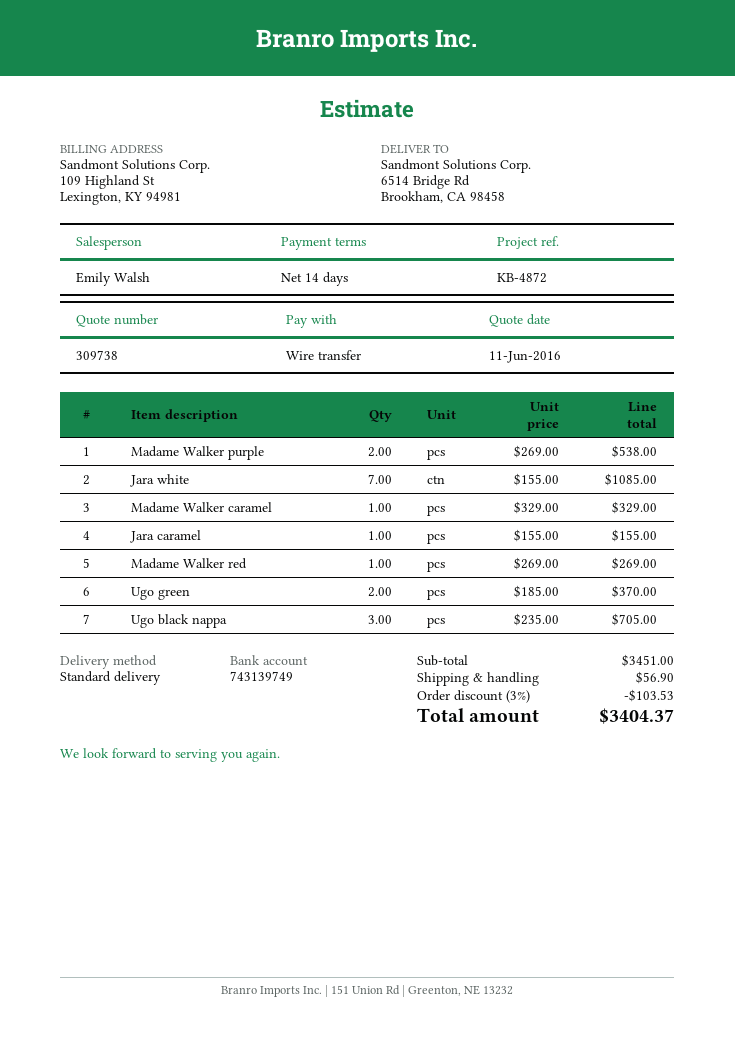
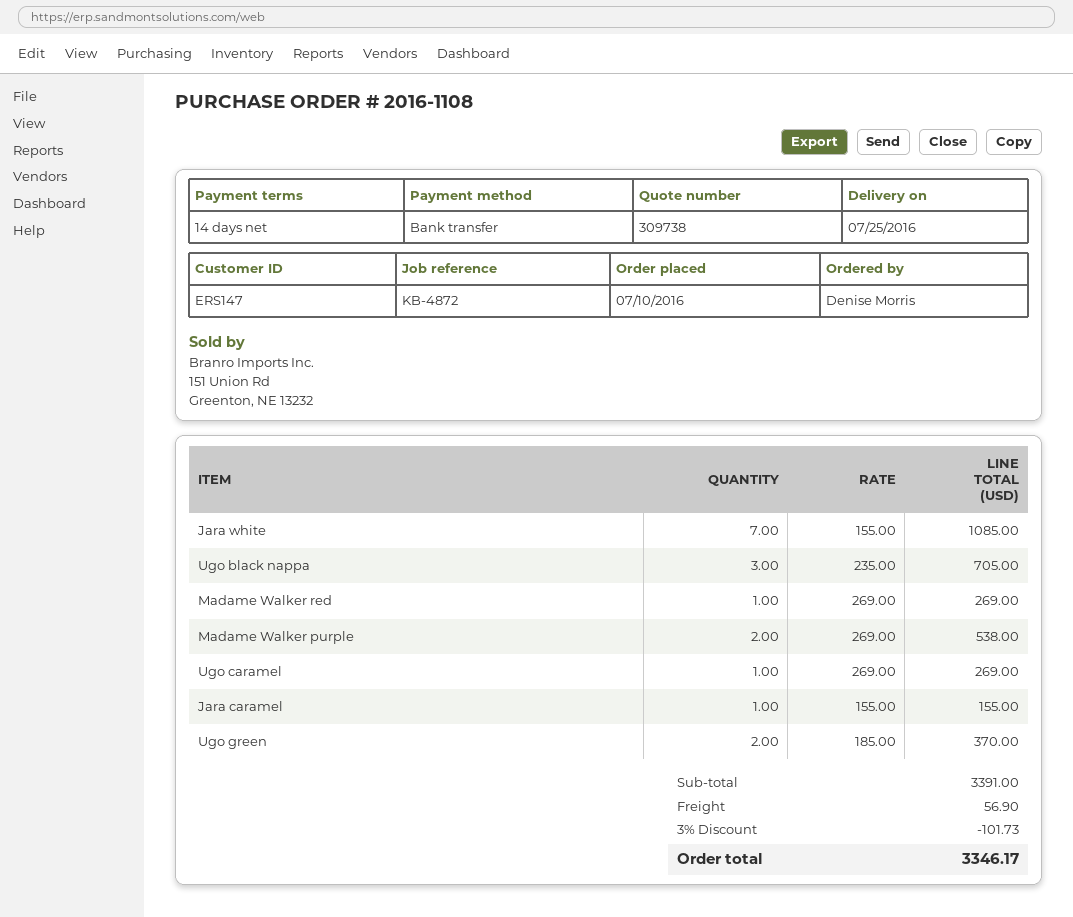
Madame Walker caramel: 1 x 329.00 = 329.00 -> none
Ugo caramel: none -> 1 x 269.00 = 269.00
subtotal: 3451.00 -> 3391.00
discount: 3% = 103.53 -> 3% = 101.73
total: 3404.37 -> 3346.17

